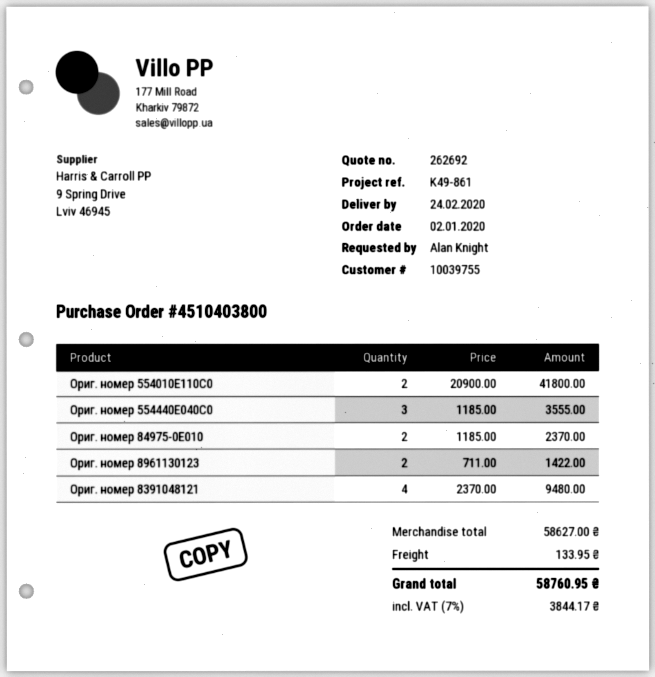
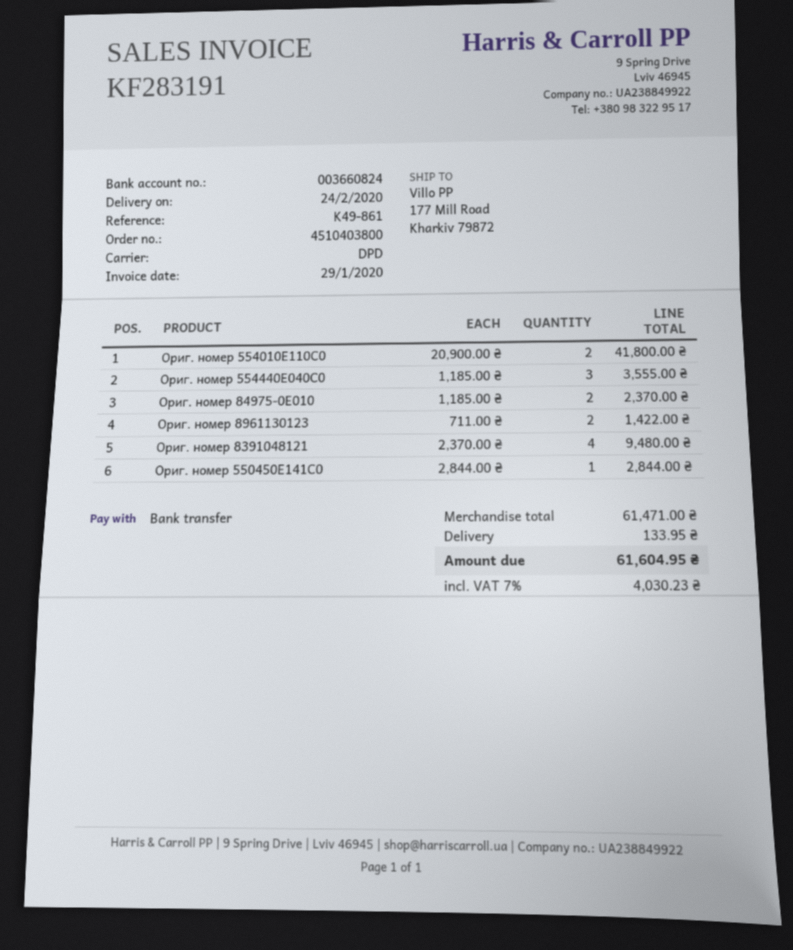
Ориг. номер 550450E141C0: none -> 1 x 2844.00 = 2844.00
subtotal: 58627.00 -> 61471.00
tax: 7% = 3844.17 -> 7% = 4030.23
total: 58760.95 -> 61604.95

